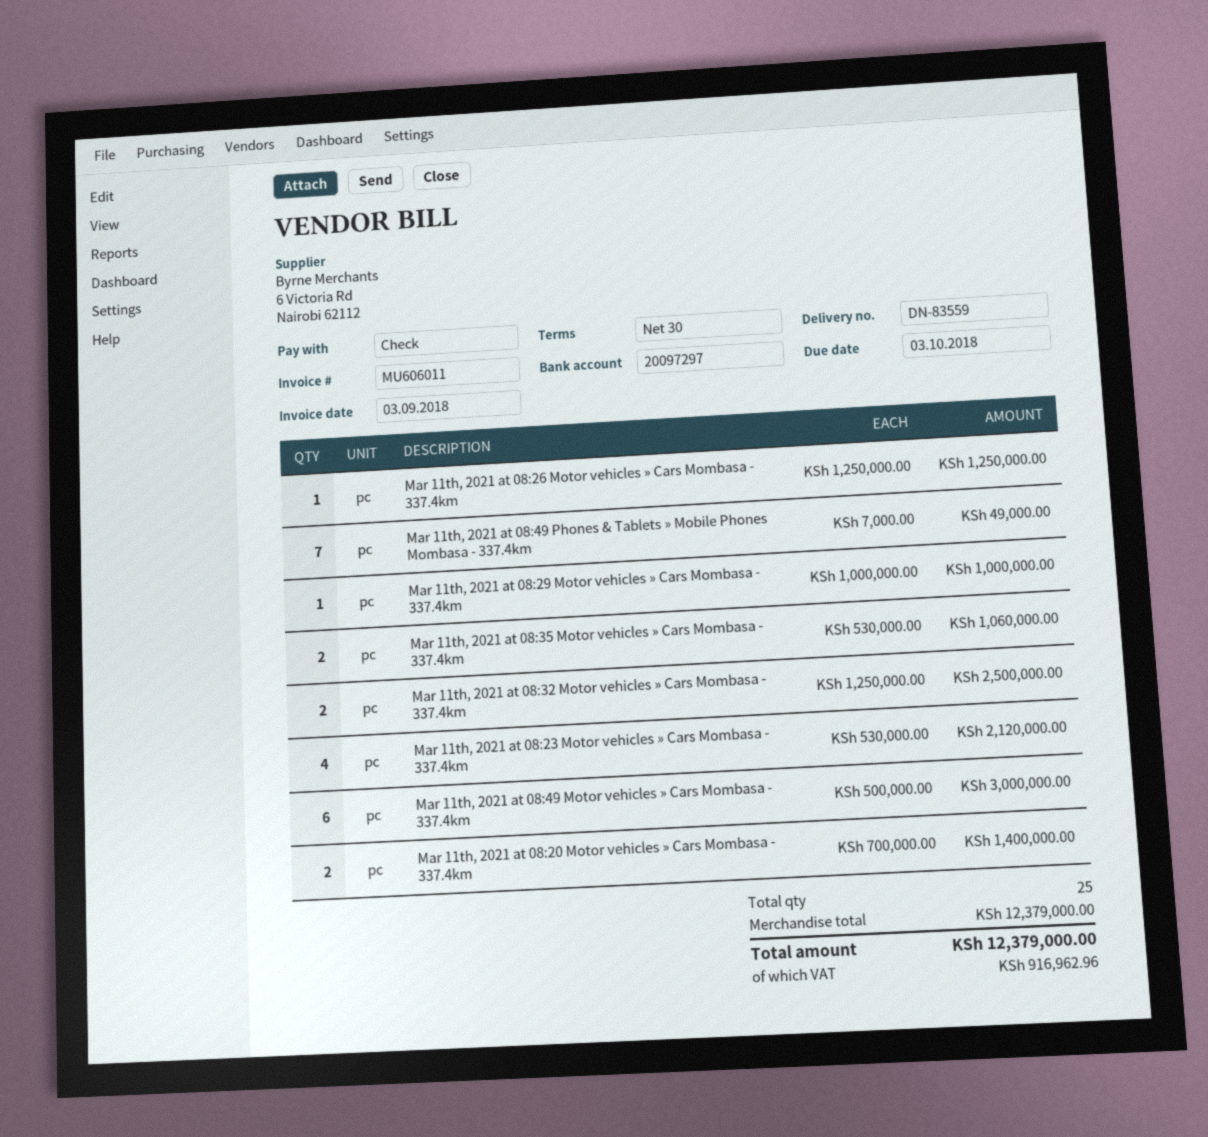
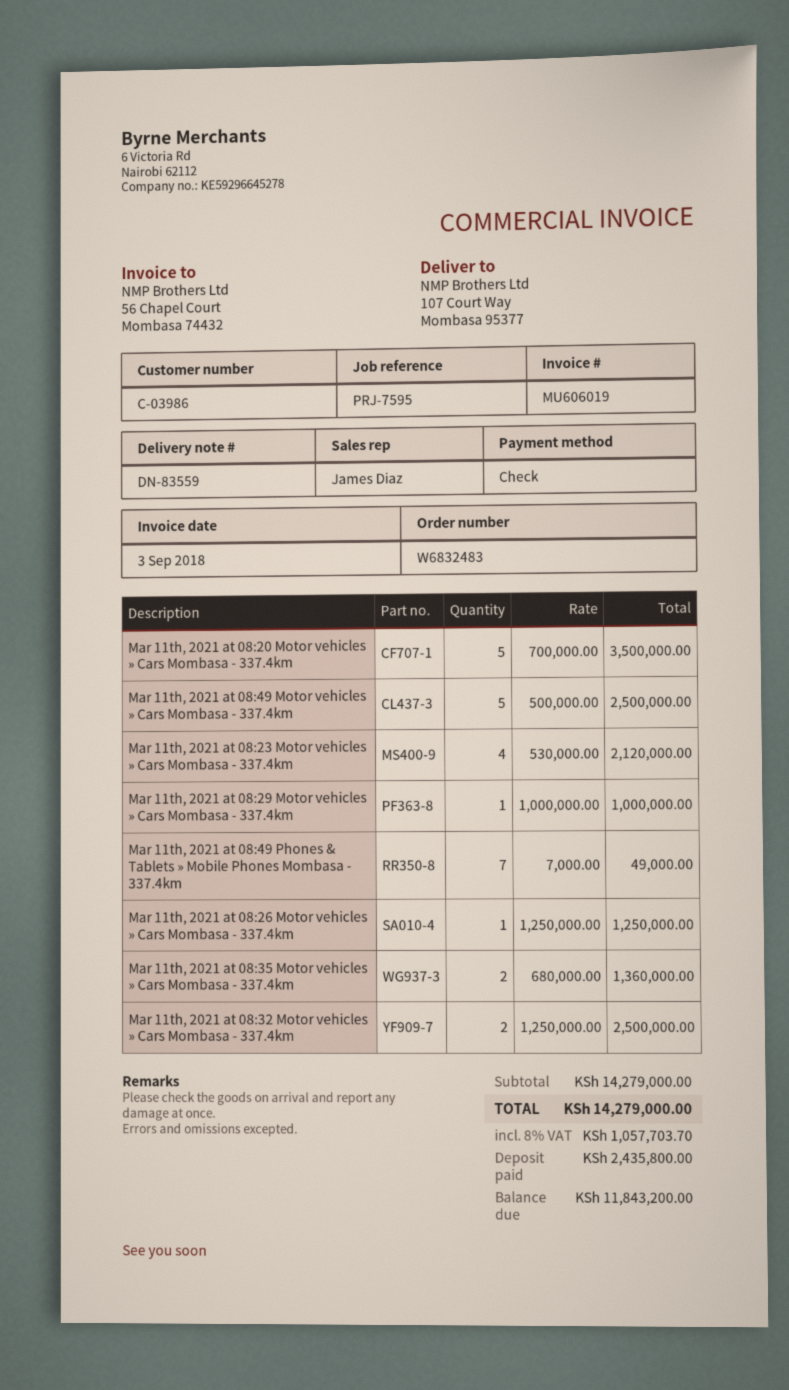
invoice number: MU606011 -> MU606019
Mar 11th, 2021 at 08:35 Motor vehicles » Cars Mombasa - 337.4km: 2 x 530000.00 = 1060000.00 -> 2 x 680000.00 = 1360000.00
Mar 11th, 2021 at 08:49 Motor vehicles » Cars Mombasa - 337.4km: 6 x 500000.00 = 3000000.00 -> 5 x 500000.00 = 2500000.00
Mar 11th, 2021 at 08:20 Motor vehicles » Cars Mombasa - 337.4km: 2 x 700000.00 = 1400000.00 -> 5 x 700000.00 = 3500000.00
subtotal: 12379000.00 -> 14279000.00
tax: 916962.96 -> 1057703.70
total: 12379000.00 -> 14279000.00

